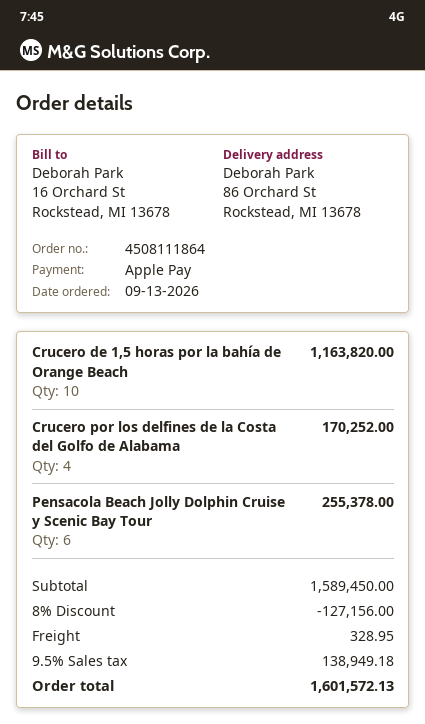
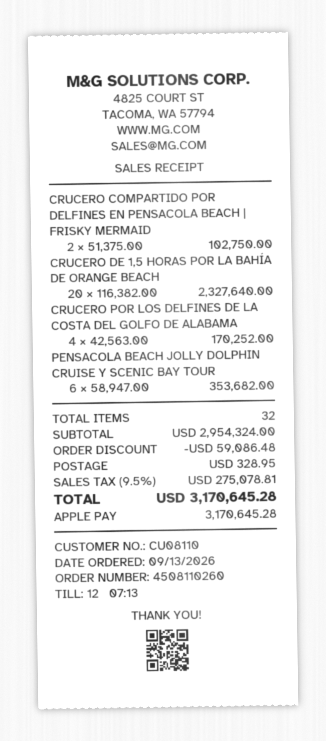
order number: 4508111864 -> 4508110260
Crucero de 1,5 horas por la bahía de Orange Beach: 10 for 1163820.00 -> 20 for 2327640.00
Pensacola Beach Jolly Dolphin Cruise y Scenic Bay Tour: 6 for 255378.00 -> 6 for 353682.00
CRUCERO COMPARTIDO POR DELFINES EN PENSACOLA BEACH | FRISKY MERMAID: none -> 2 for 102750.00
subtotal: 1589450.00 -> 2954324.00
discount: 127156.00 -> 59086.48
tax: 9.5% = 138949.18 -> 9.5% = 275078.81
total: 1601572.13 -> 3170645.28

